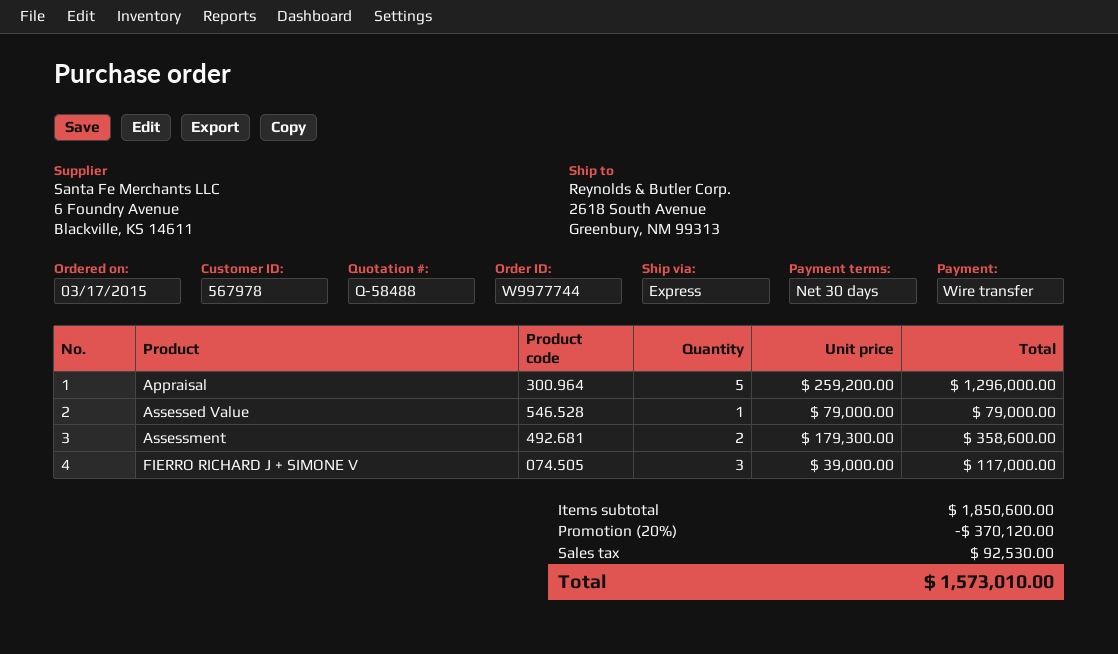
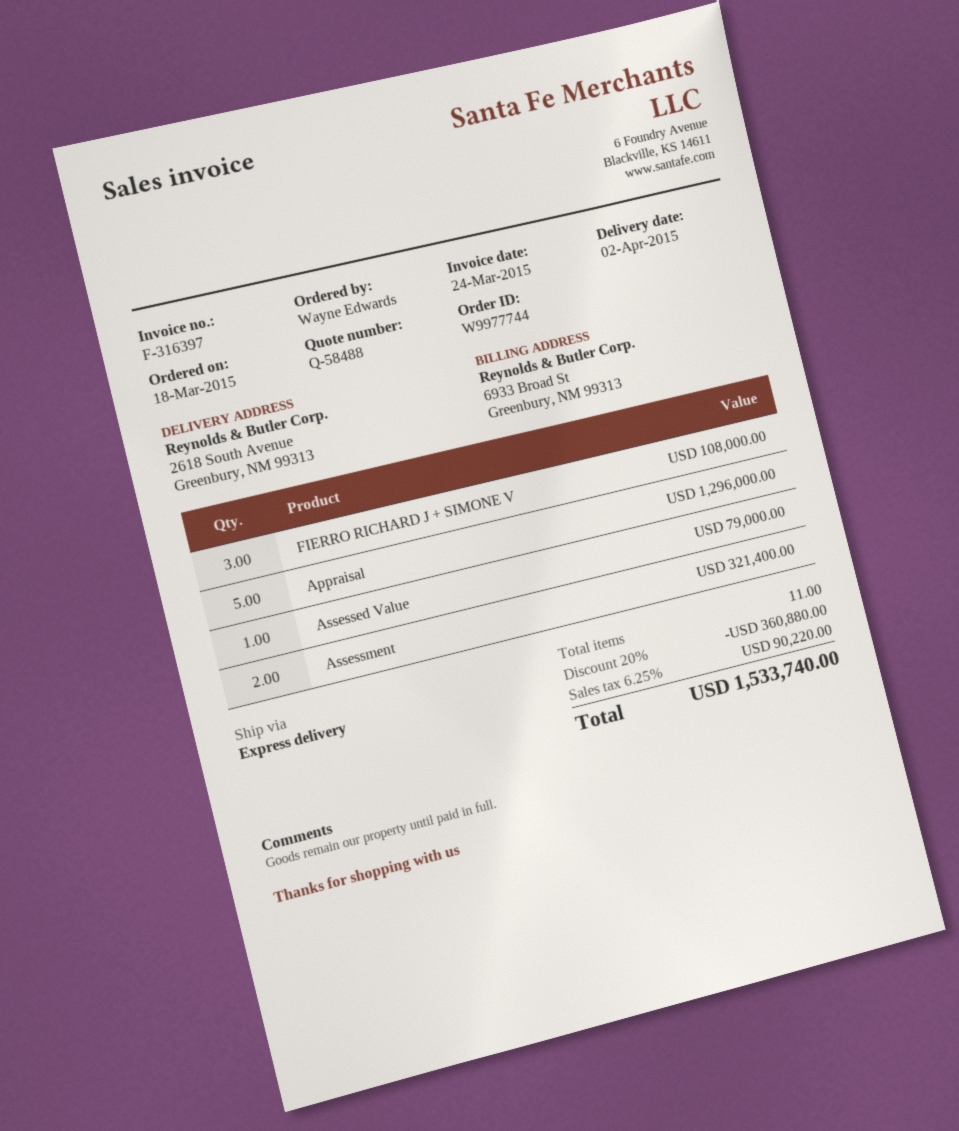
order date: 2015-03-17 -> 2015-03-18
Assessment: 2 for 358600.00 -> 2 for 321400.00
FIERRO RICHARD J + SIMONE V: 3 for 117000.00 -> 3 for 108000.00
discount: 20% = 370120.00 -> 20% = 360880.00
tax: 92530.00 -> 90220.00
total: 1573010.00 -> 1533740.00

